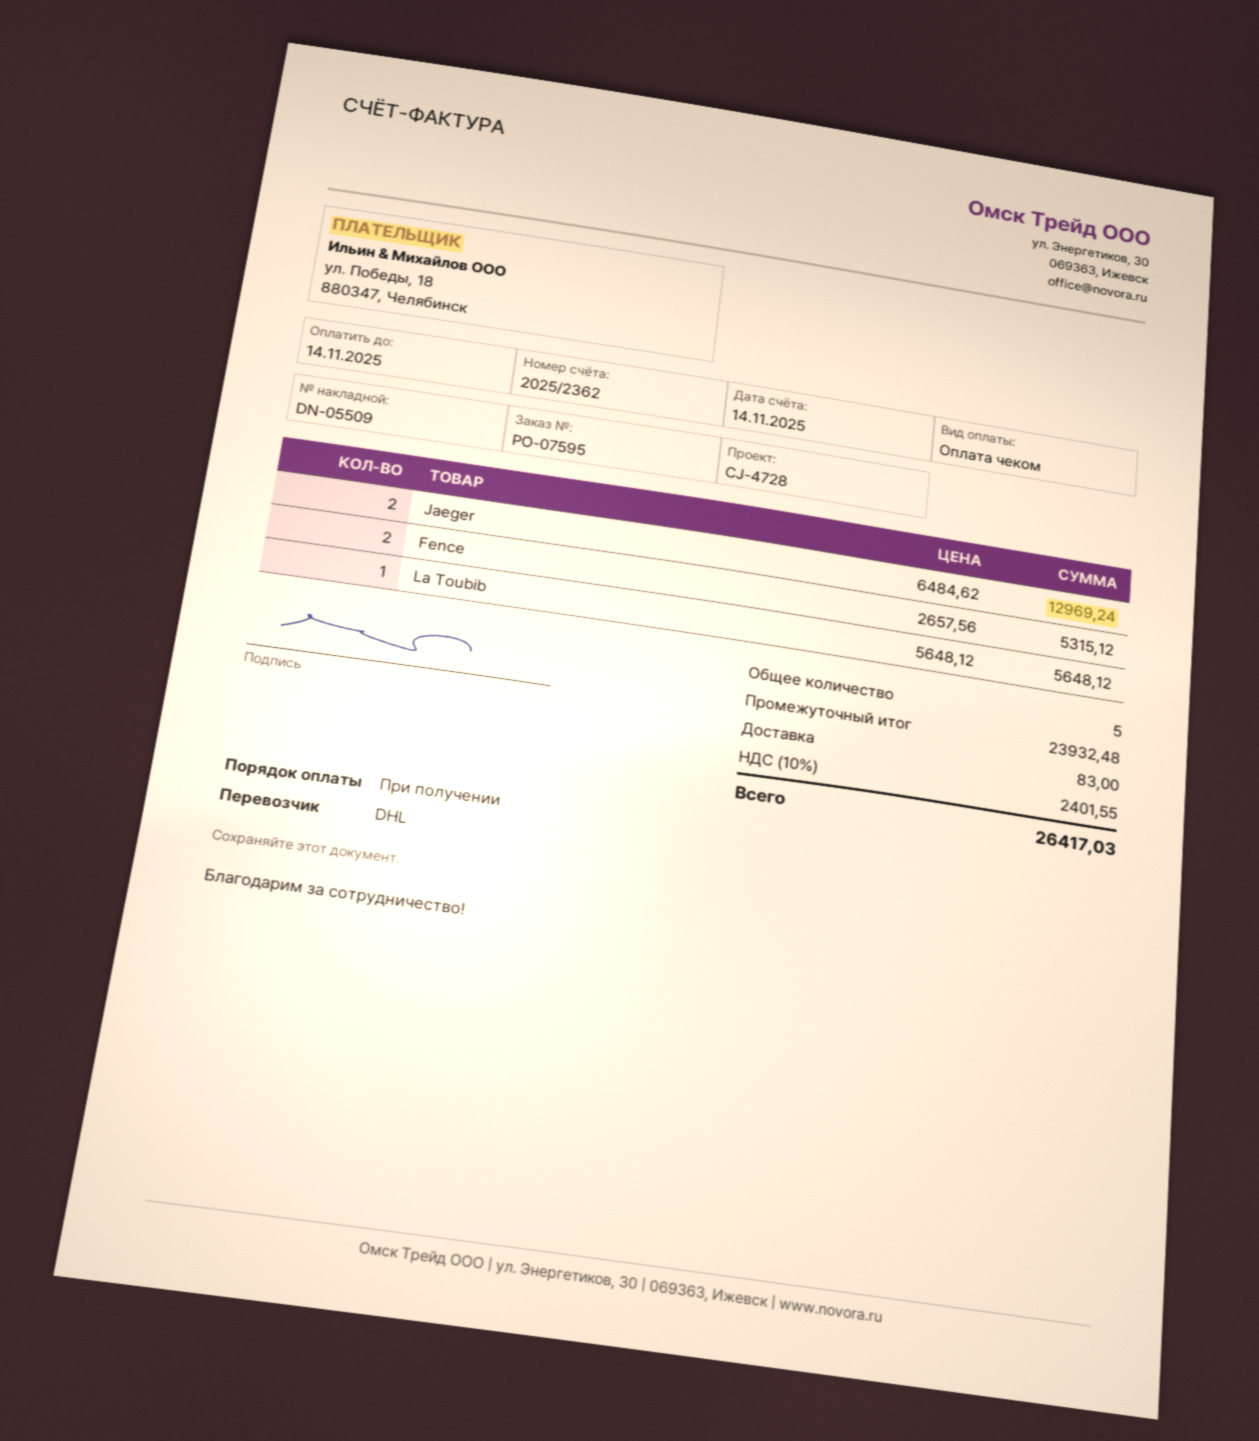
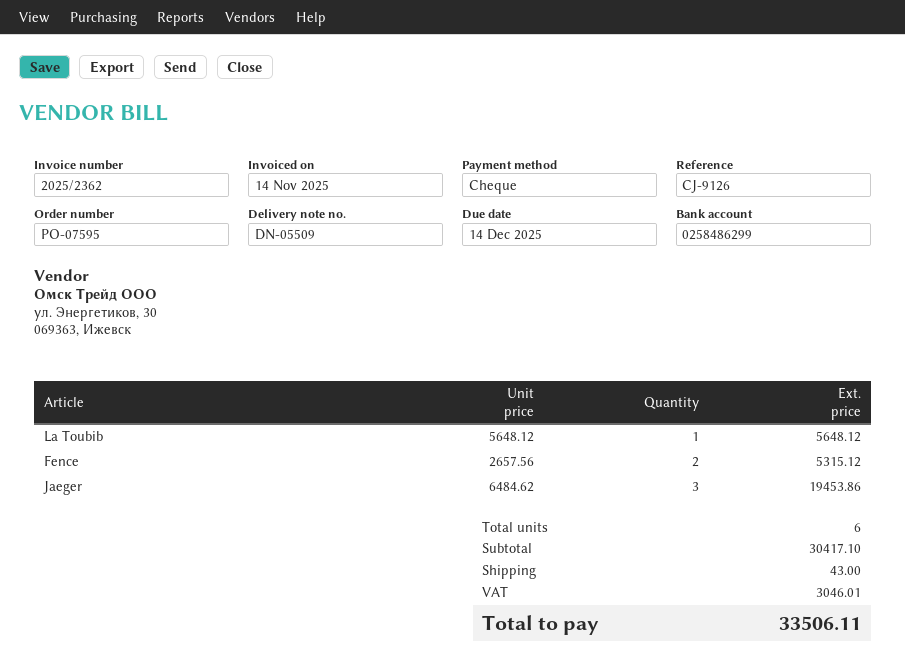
due date: 2025-11-14 -> 2025-12-14
reference: CJ-4728 -> CJ-9126
Jaeger: 2 x 6484.62 = 12969.24 -> 3 x 6484.62 = 19453.86
total quantity: 5 -> 6
subtotal: 23932.48 -> 30417.10
shipping: 83.00 -> 43.00
tax: 2401.55 -> 3046.01
total: 26417.03 -> 33506.11

